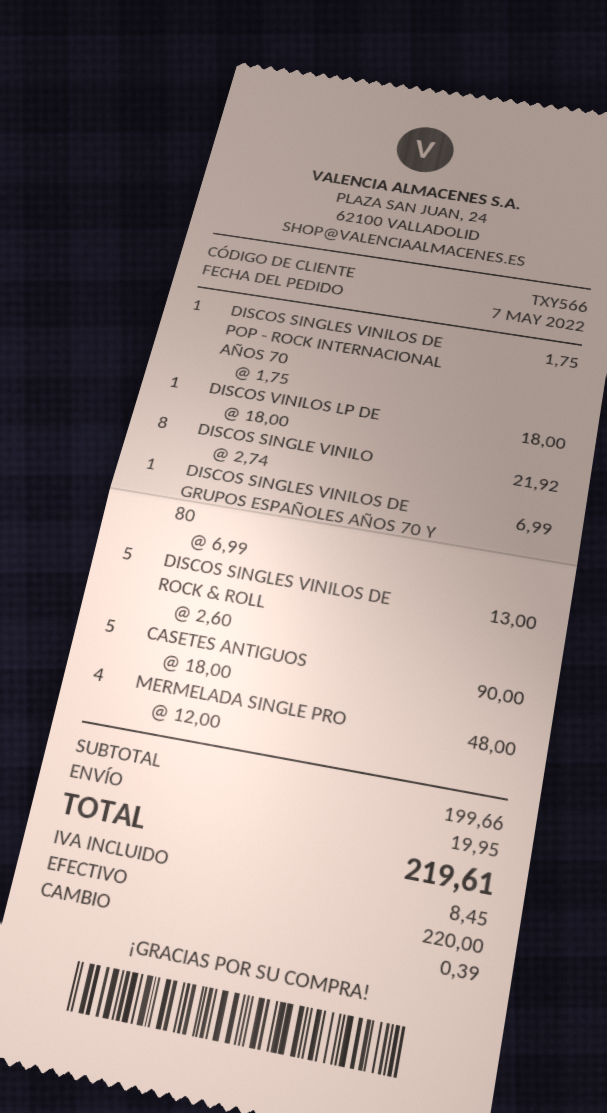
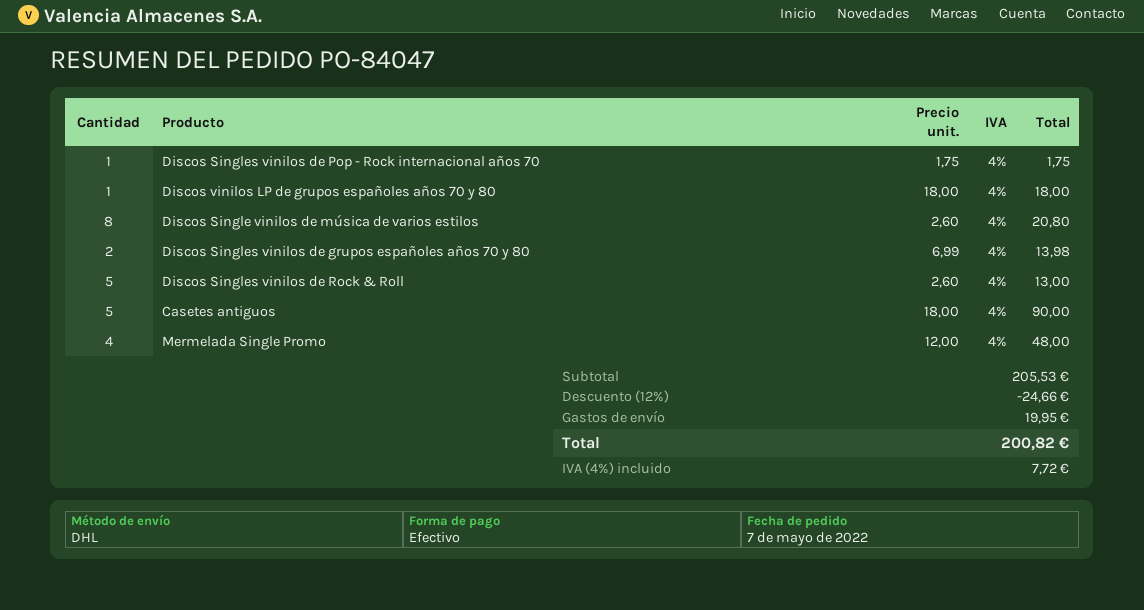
DISCOS SINGLE VINILO: 8 x 2.74 = 21.92 -> 8 x 2.60 = 20.80
DISCOS SINGLES VINILOS DE GRUPOS ESPAÑOLES AÑOS 70 Y 80: 1 x 6.99 = 6.99 -> 2 x 6.99 = 13.98
subtotal: 199.66 -> 205.53
discount: none -> 12% = 24.66
tax: 8.45 -> 7.72
total: 219.61 -> 200.82

